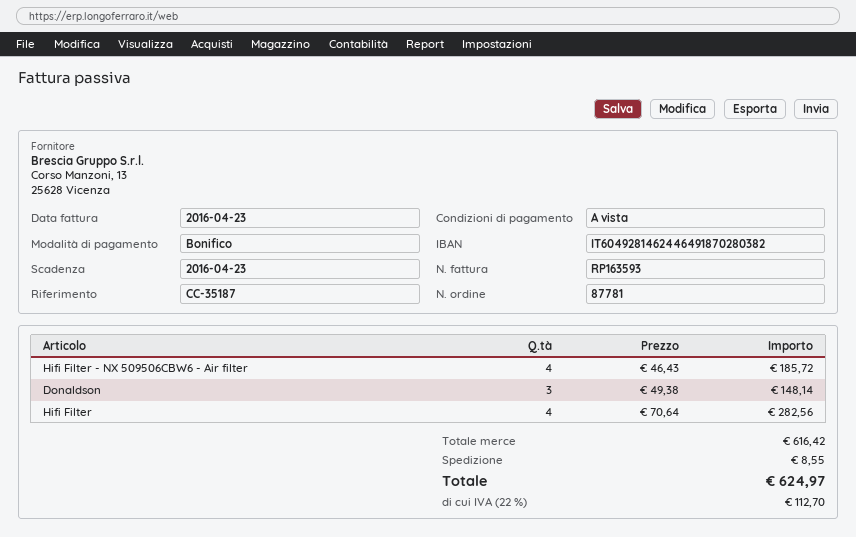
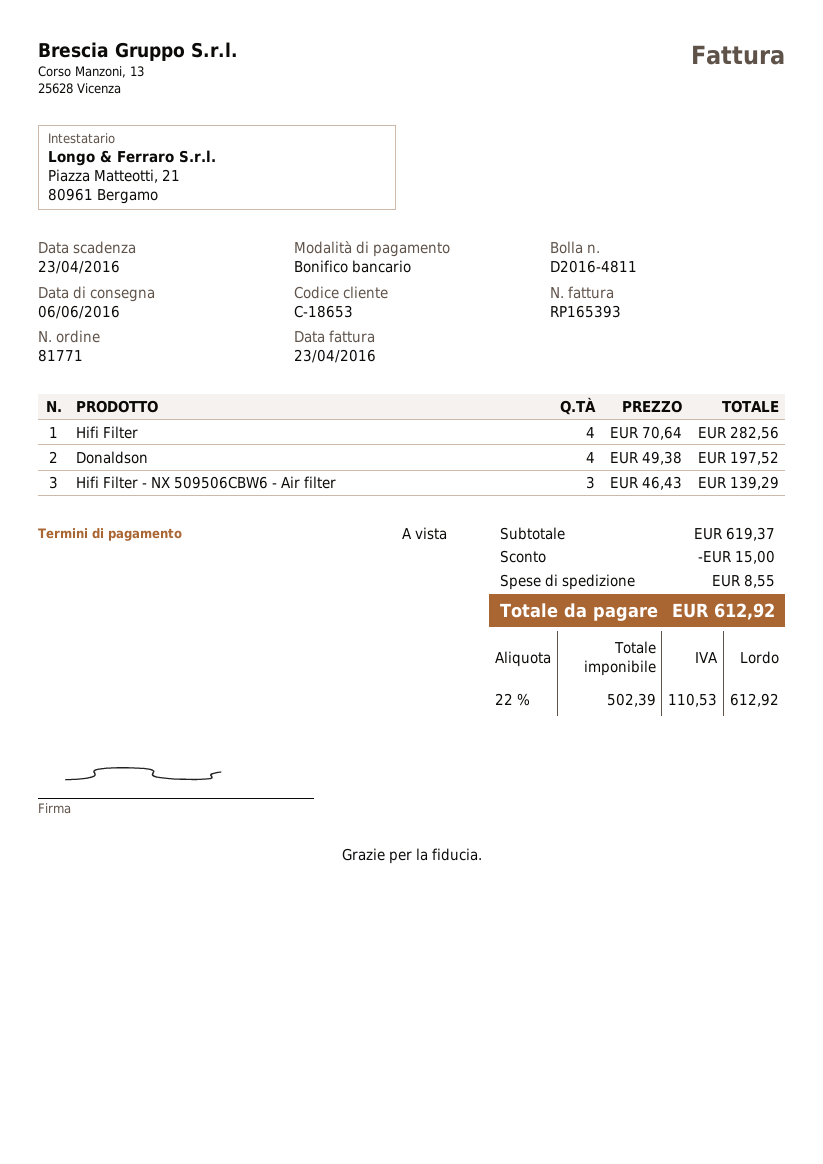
order number: 87781 -> 81771
invoice number: RP163593 -> RP165393
Hifi Filter - NX 509506CBW6 - Air filter: 4 x 46.43 = 185.72 -> 3 x 46.43 = 139.29
Donaldson: 3 x 49.38 = 148.14 -> 4 x 49.38 = 197.52
subtotal: 616.42 -> 619.37
discount: none -> 15.00
tax: 22% = 112.70 -> 22% = 110.53
total: 624.97 -> 612.92

